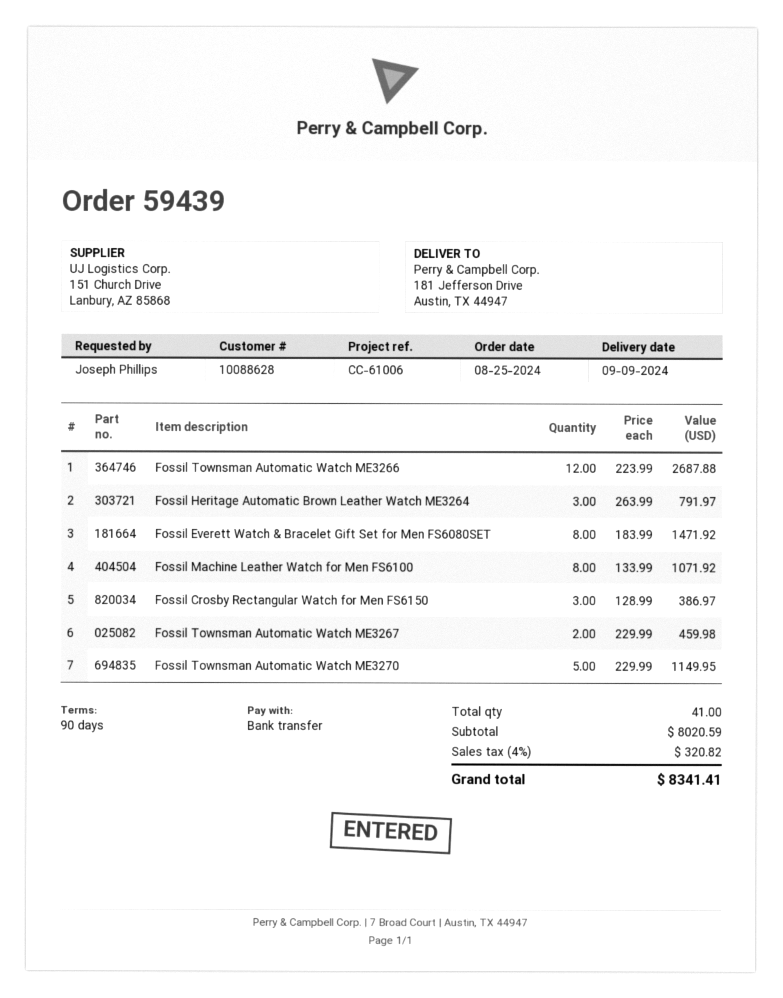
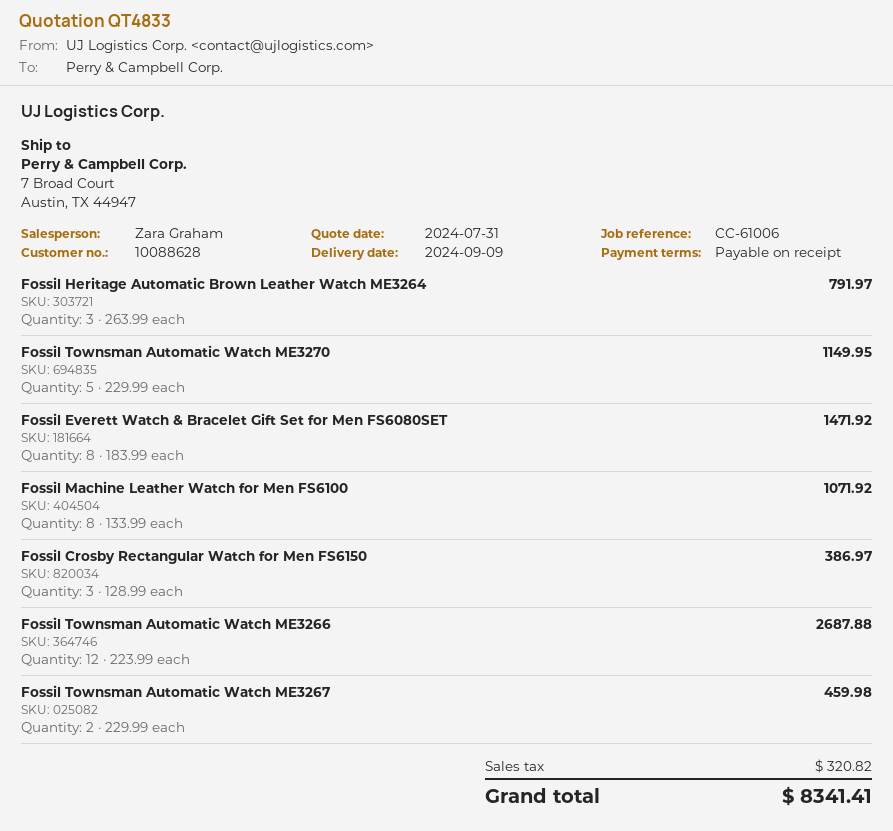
payment terms: 90 days -> on receipt
ship to: 181 Jefferson Drive, Austin, TX 44947 -> 7 Broad Court, Austin, TX 44947

